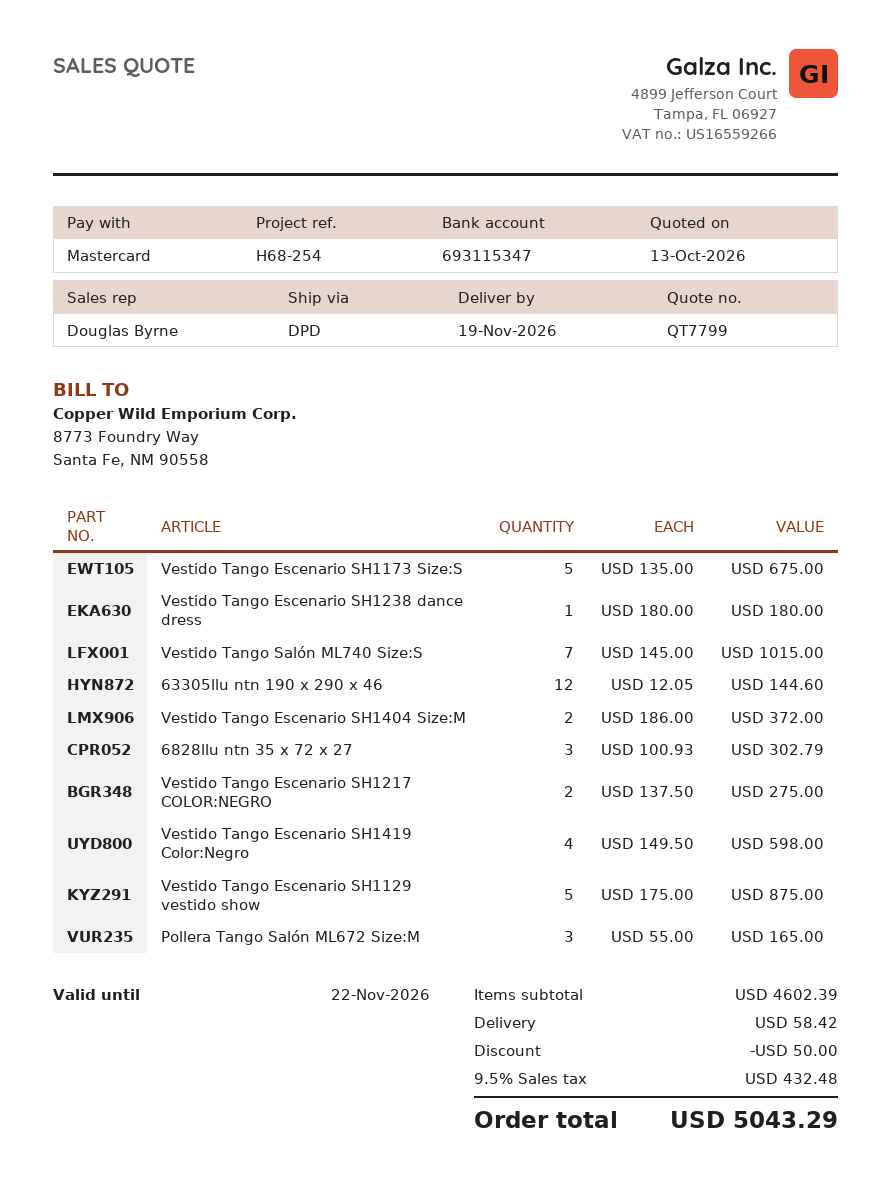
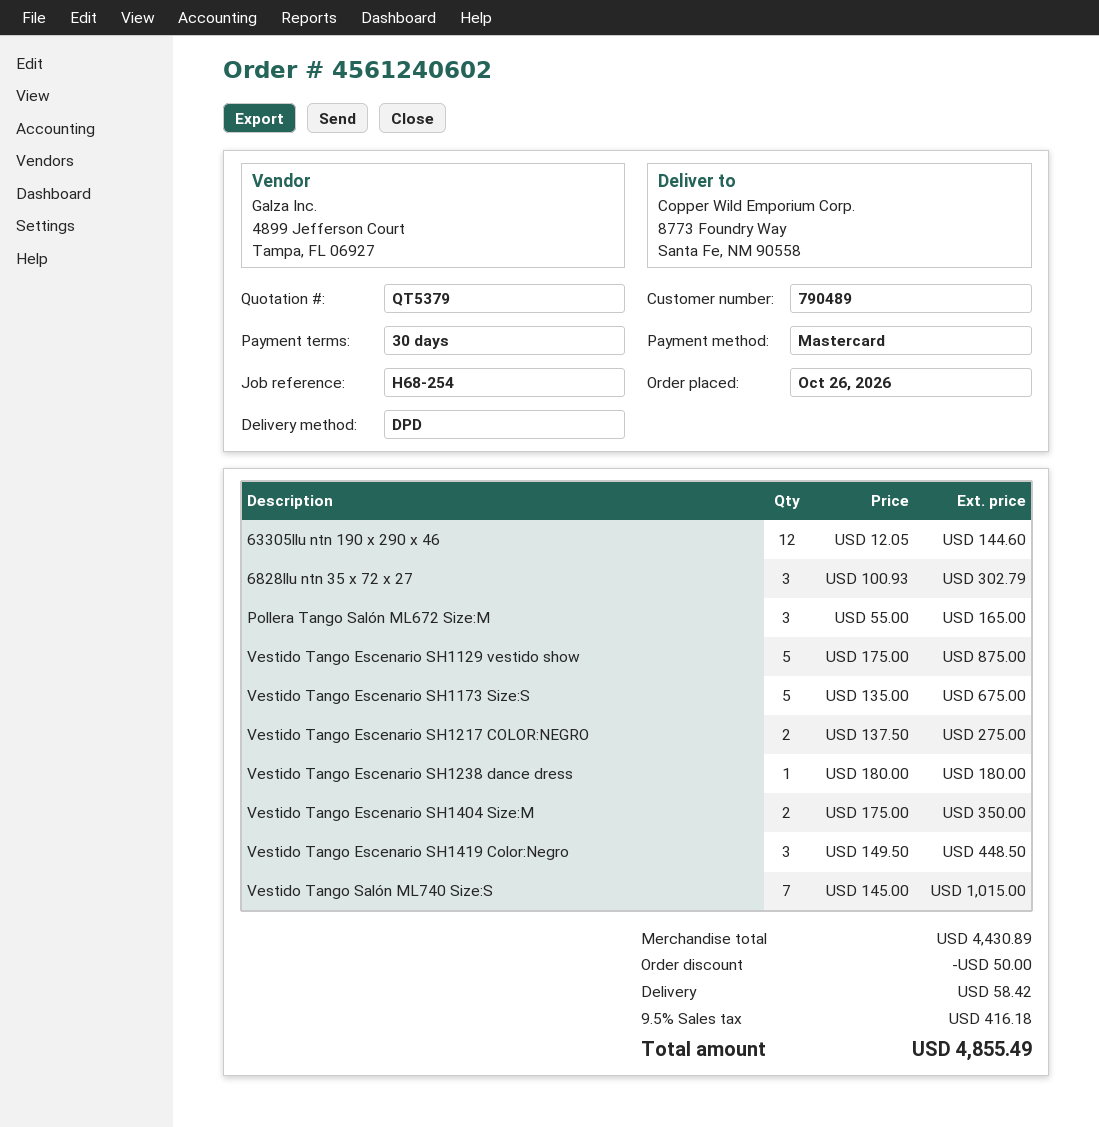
quote number: QT7799 -> QT5379
Vestido Tango Escenario SH1404 Size:M: 2 x 186.00 = 372.00 -> 2 x 175.00 = 350.00
Vestido Tango Escenario SH1419 Color:Negro: 4 x 149.50 = 598.00 -> 3 x 149.50 = 448.50
subtotal: 4602.39 -> 4430.89
tax: 9.5% = 432.48 -> 9.5% = 416.18
total: 5043.29 -> 4855.49

